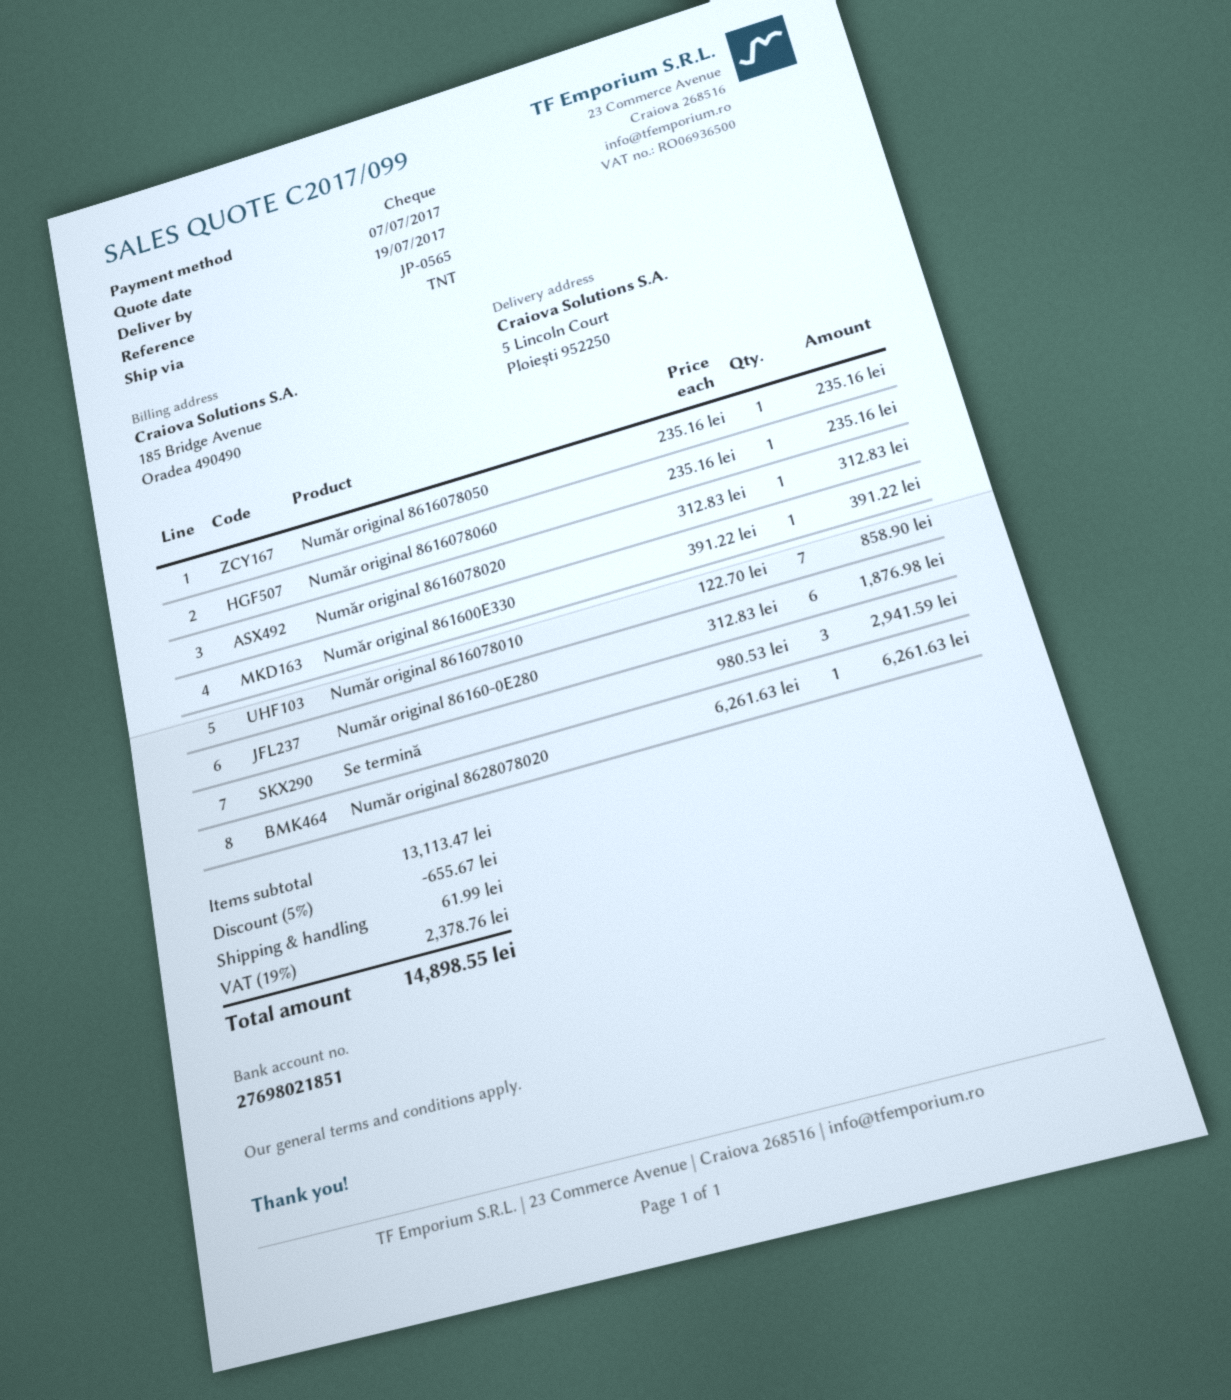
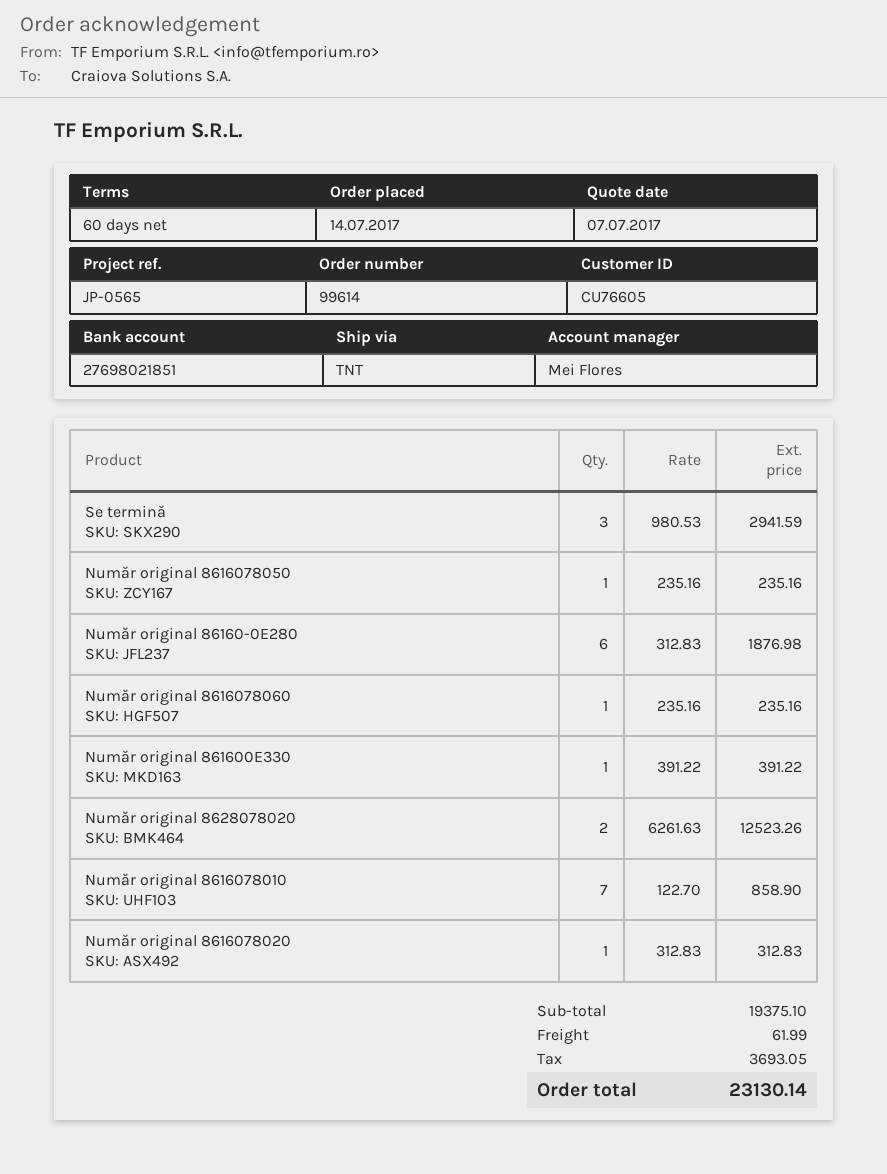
Număr original 8628078020: 1 x 6261.63 = 6261.63 -> 2 x 6261.63 = 12523.26
subtotal: 13113.47 -> 19375.10
discount: 5% = 655.67 -> none
tax: 2378.76 -> 3693.05
total: 14898.55 -> 23130.14

